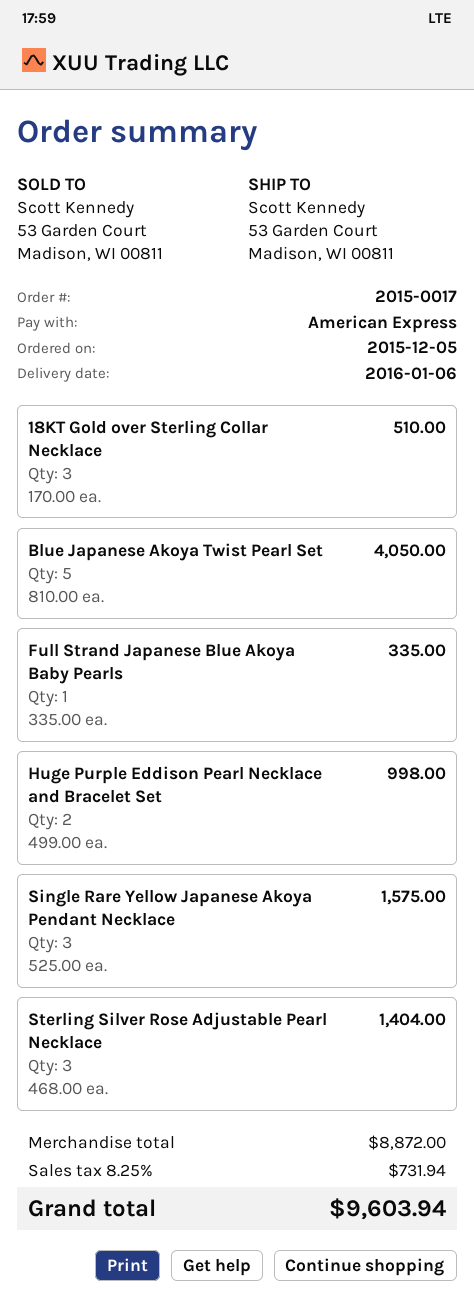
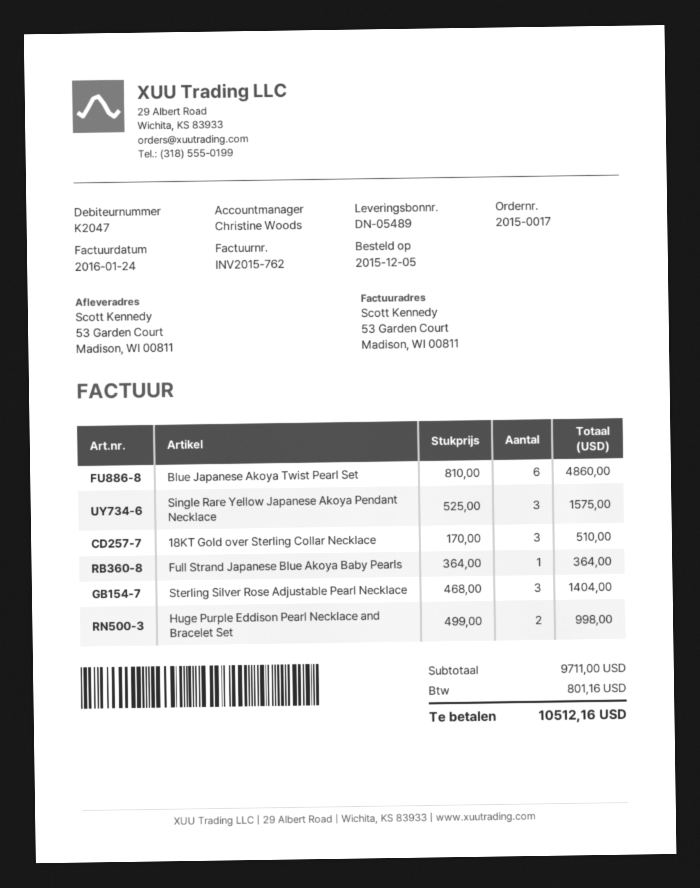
Blue Japanese Akoya Twist Pearl Set: 5 x 810.00 = 4050.00 -> 6 x 810.00 = 4860.00
Full Strand Japanese Blue Akoya Baby Pearls: 1 x 335.00 = 335.00 -> 1 x 364.00 = 364.00
subtotal: 8872.00 -> 9711.00
tax: 731.94 -> 801.16
total: 9603.94 -> 10512.16

